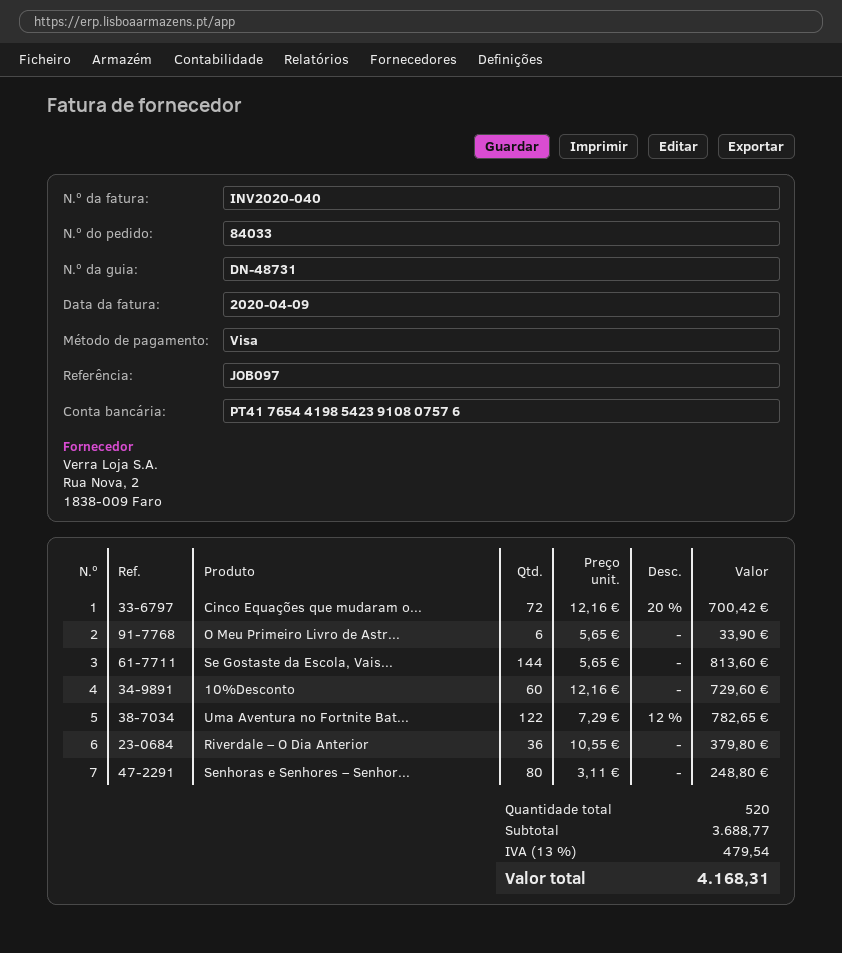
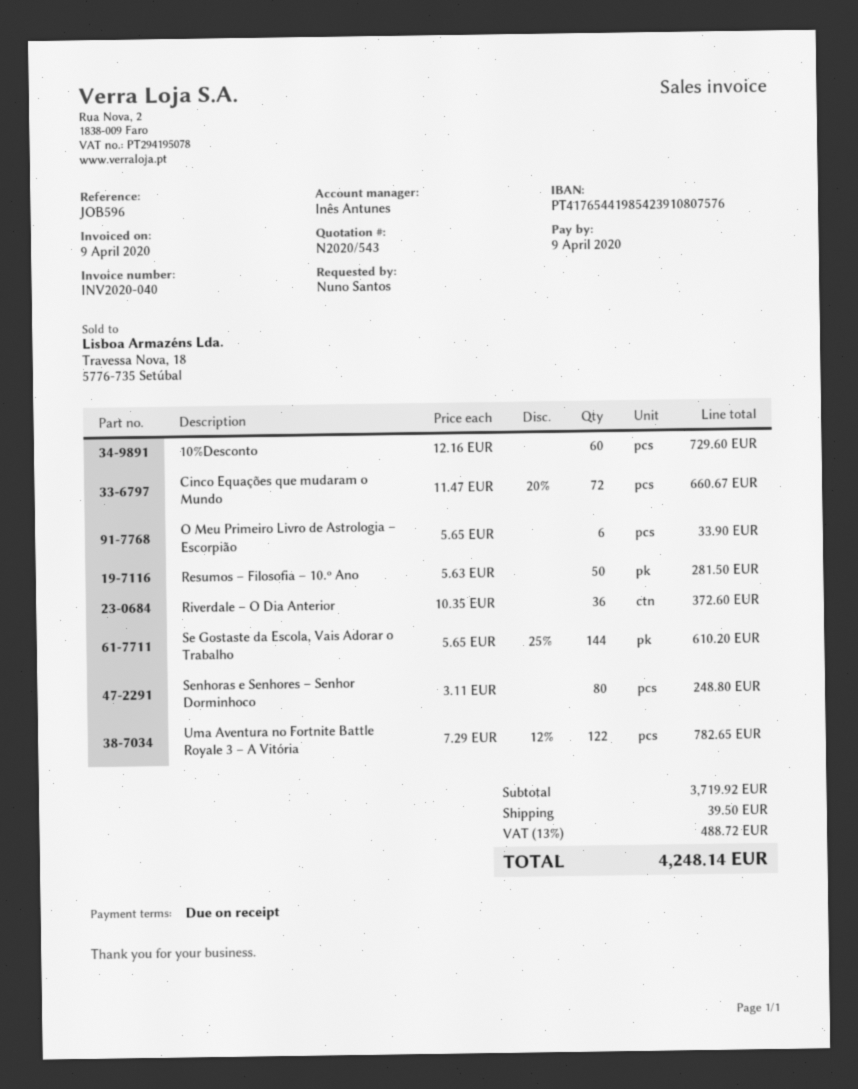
reference: JOB097 -> JOB596
Cinco Equações que mudaram o...: 72 x 12.16 - 20% = 700.42 -> 72 x 11.47 - 20% = 660.67
Se Gostaste da Escola, Vais...: 144 x 5.65 = 813.60 -> 144 x 5.65 - 25% = 610.20
Riverdale – O Dia Anterior: 36 x 10.55 = 379.80 -> 36 x 10.35 = 372.60
Resumos – Filosofia – 10.º Ano: none -> 50 x 5.63 = 281.50
subtotal: 3688.77 -> 3719.92
shipping: none -> 39.50
tax: 13% = 479.54 -> 13% = 488.72
total: 4168.31 -> 4248.14

